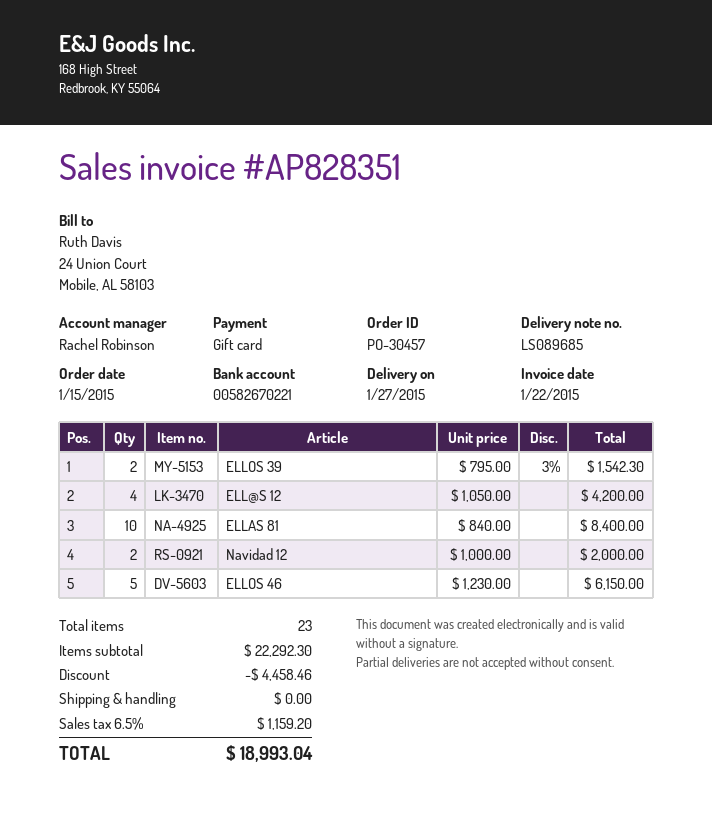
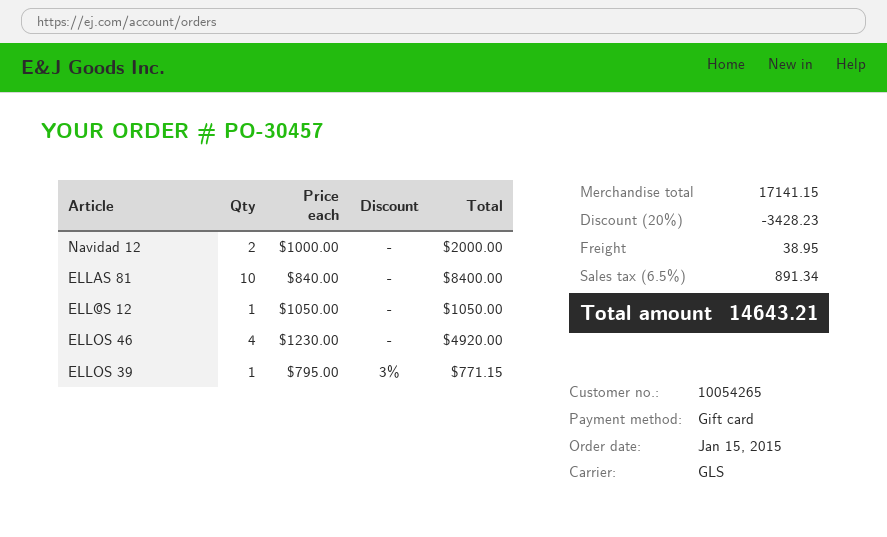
ELLOS 39: 2 x 795.00 - 3% = 1542.30 -> 1 x 795.00 - 3% = 771.15
ELL@S 12: 4 x 1050.00 = 4200.00 -> 1 x 1050.00 = 1050.00
ELLOS 46: 5 x 1230.00 = 6150.00 -> 4 x 1230.00 = 4920.00
subtotal: 22292.30 -> 17141.15
discount: 4458.46 -> 3428.23
shipping: 0.00 -> 38.95
tax: 6.5% = 1159.20 -> 6.5% = 891.34
total: 18993.04 -> 14643.21

